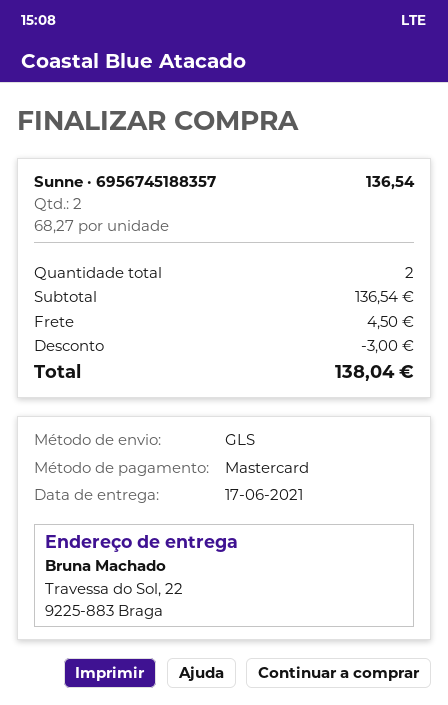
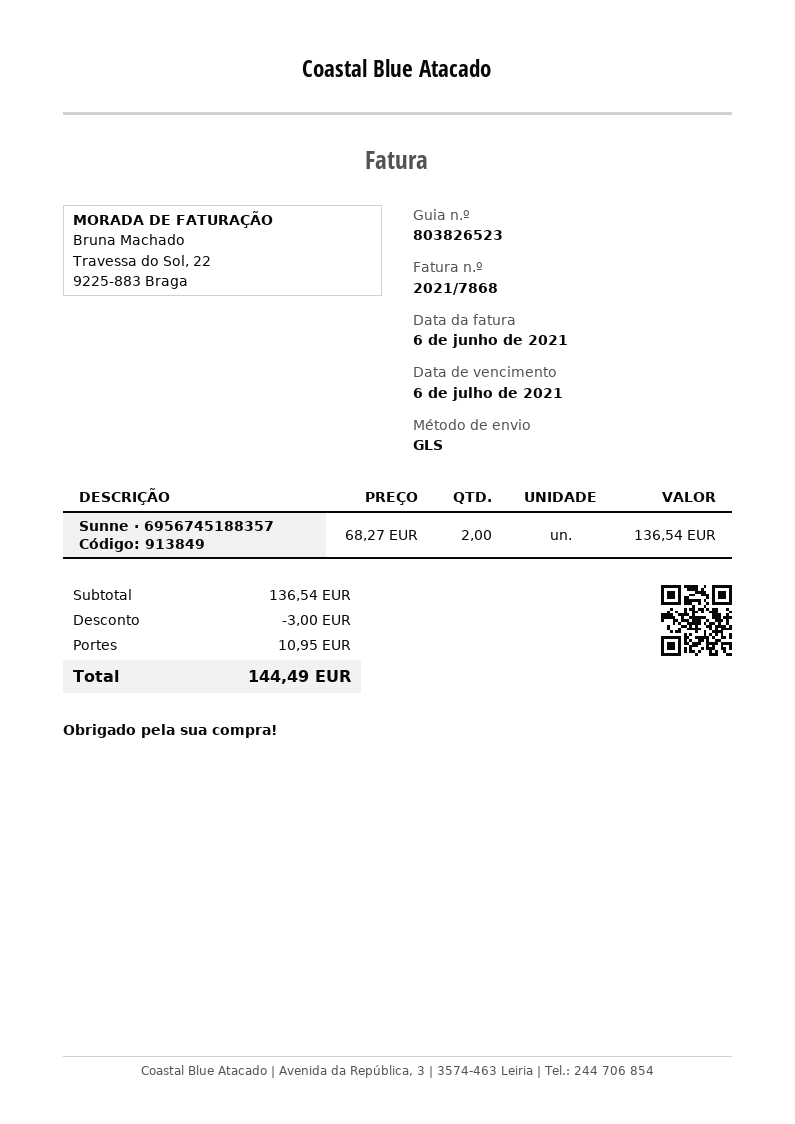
shipping: 4.50 -> 10.95
total: 138.04 -> 144.49

